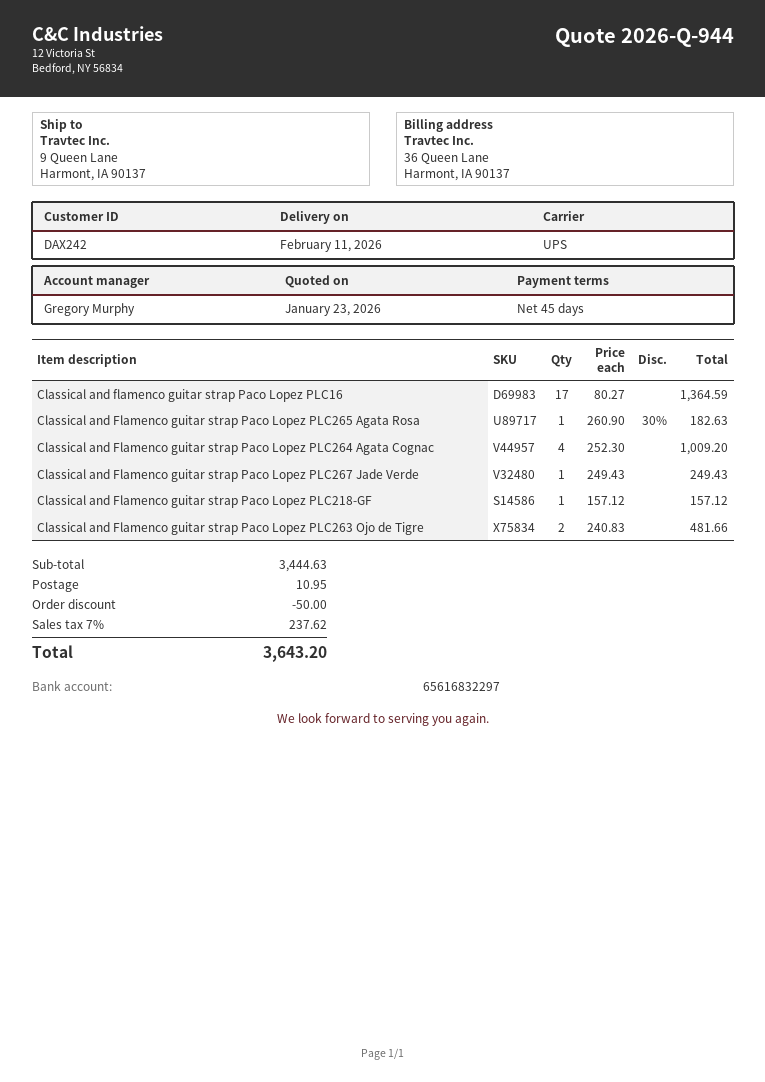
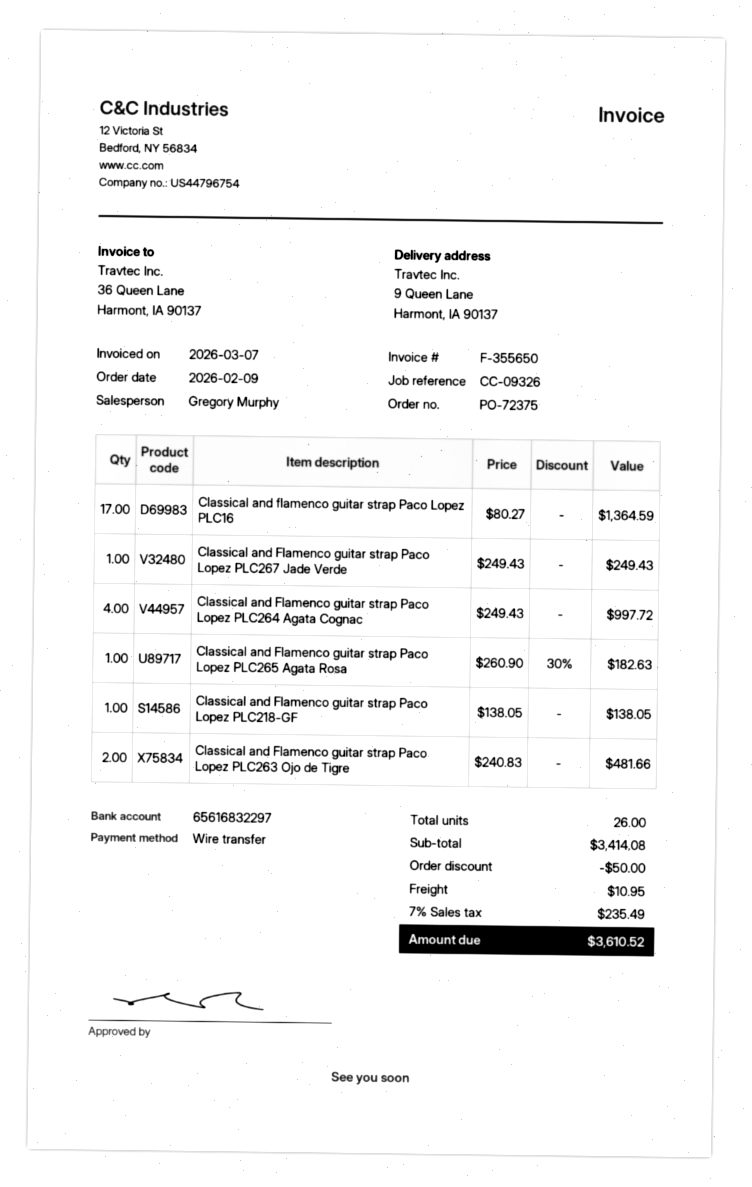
Classical and Flamenco guitar strap Paco Lopez PLC264 Agata Cognac: 4 x 252.30 = 1009.20 -> 4 x 249.43 = 997.72
Classical and Flamenco guitar strap Paco Lopez PLC218-GF: 1 x 157.12 = 157.12 -> 1 x 138.05 = 138.05
subtotal: 3444.63 -> 3414.08
tax: 7% = 237.62 -> 7% = 235.49
total: 3643.20 -> 3610.52

